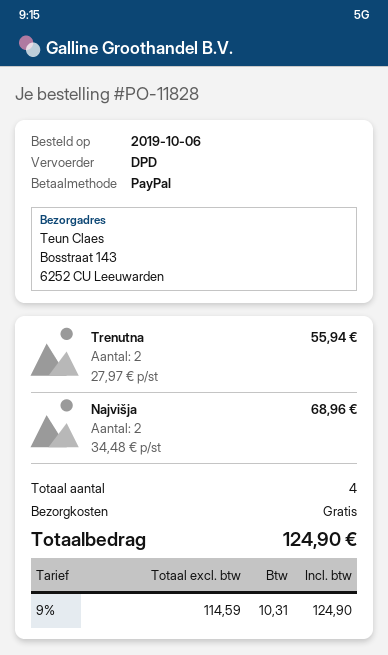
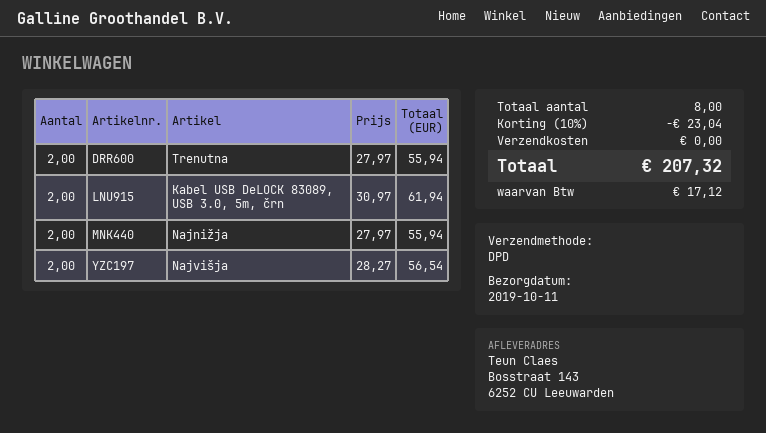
Najvišja: 2 x 34.48 = 68.96 -> 2 x 28.27 = 56.54
Kabel USB DeLOCK 83089, USB 3.0, 5m, črn: none -> 2 x 30.97 = 61.94
Najnižja: none -> 2 x 27.97 = 55.94
total quantity: 4 -> 8
discount: none -> 10% = 23.04
tax: 10.31 -> 17.12
total: 124.90 -> 207.32

